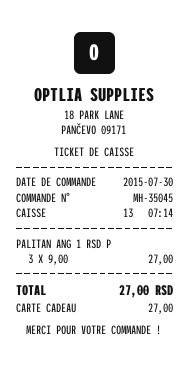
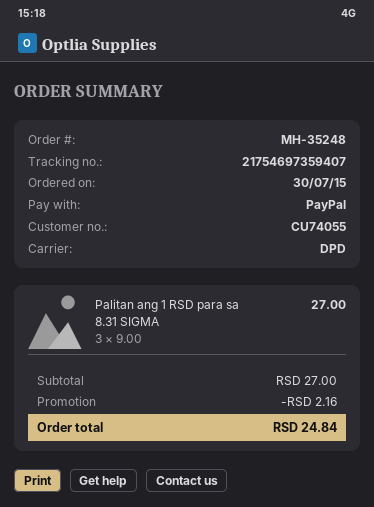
order number: MH-35045 -> MH-35248
payment method: gift card -> PayPal
discount: none -> 2.16
total: 27.00 -> 24.84

